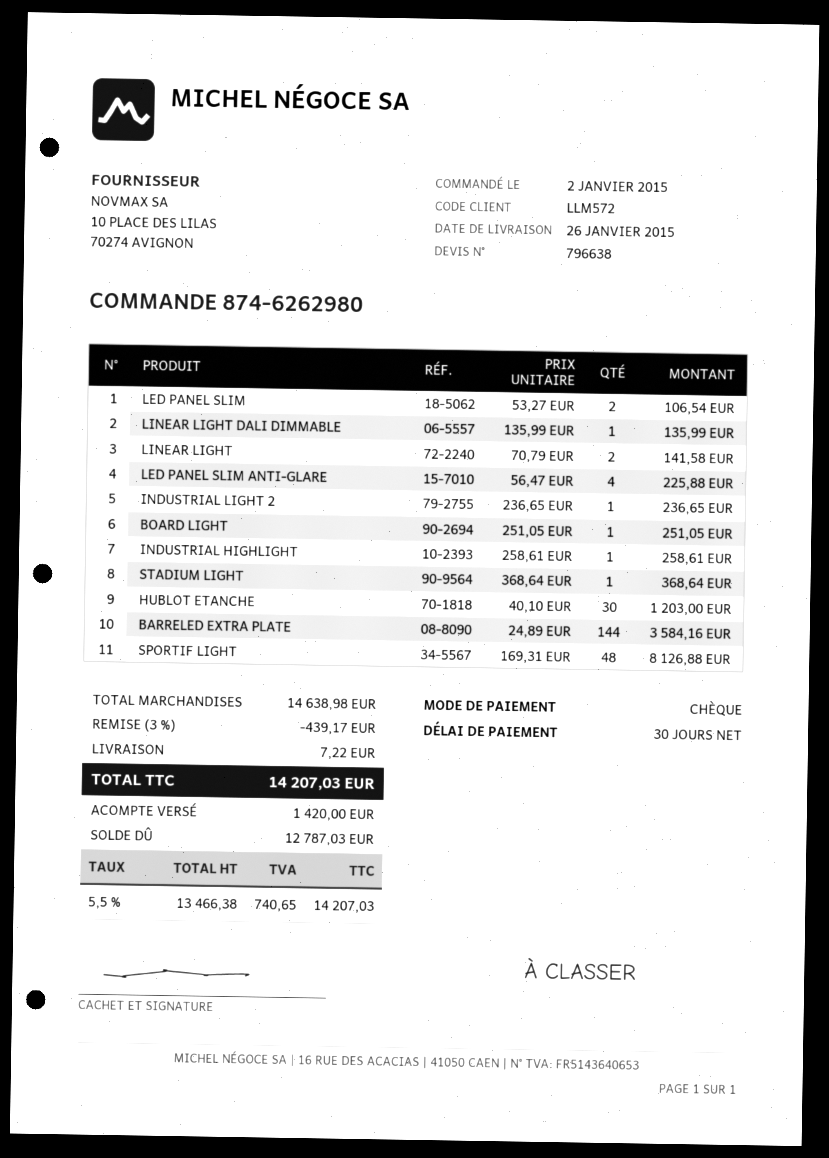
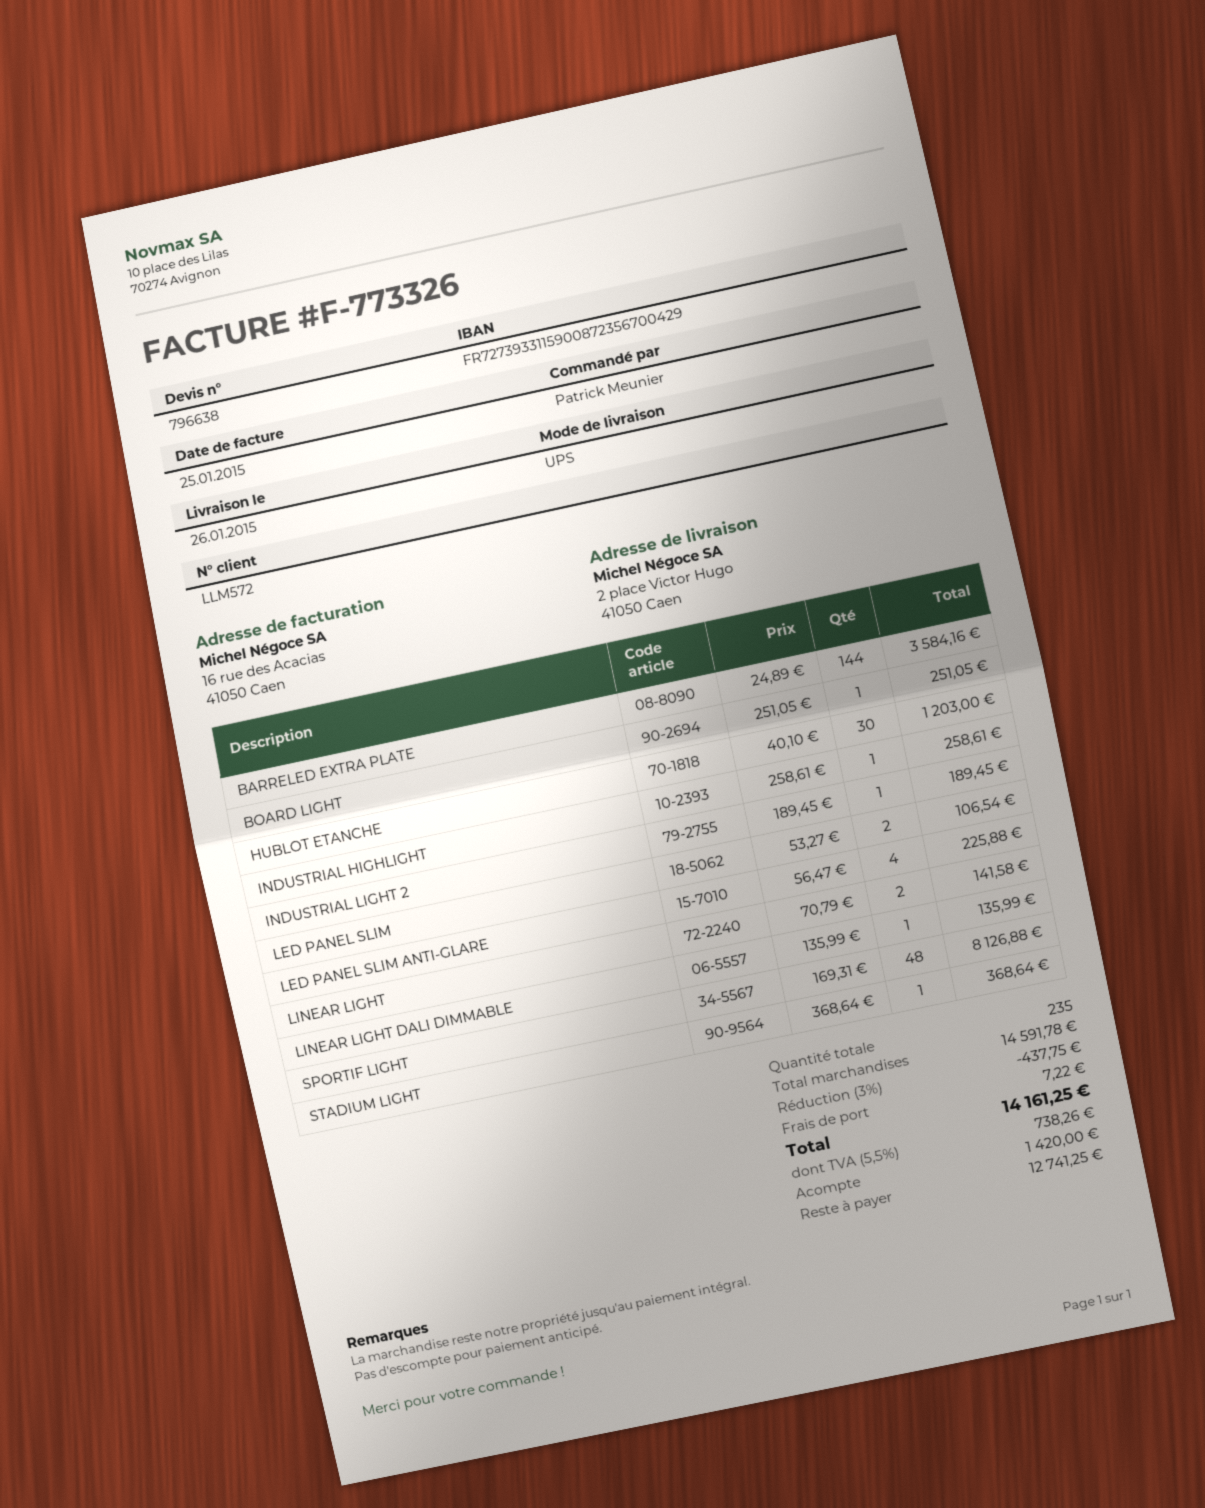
INDUSTRIAL LIGHT 2: 1 x 236.65 = 236.65 -> 1 x 189.45 = 189.45
subtotal: 14638.98 -> 14591.78
discount: 3% = 439.17 -> 3% = 437.75
tax: 5.5% = 740.65 -> 5.5% = 738.26
total: 14207.03 -> 14161.25
balance: 12787.03 -> 12741.25

